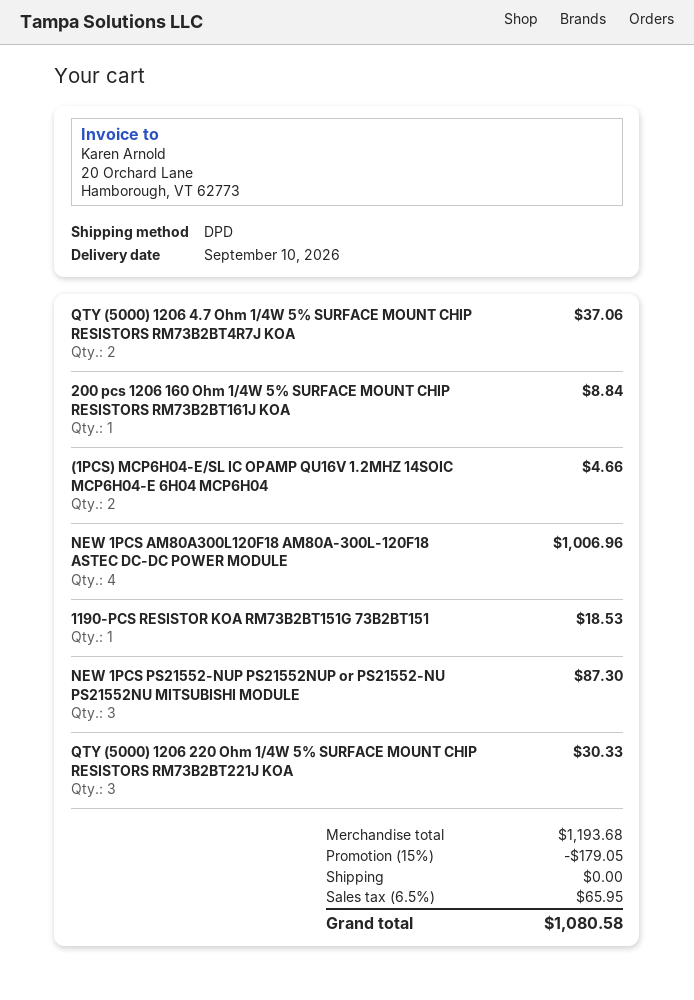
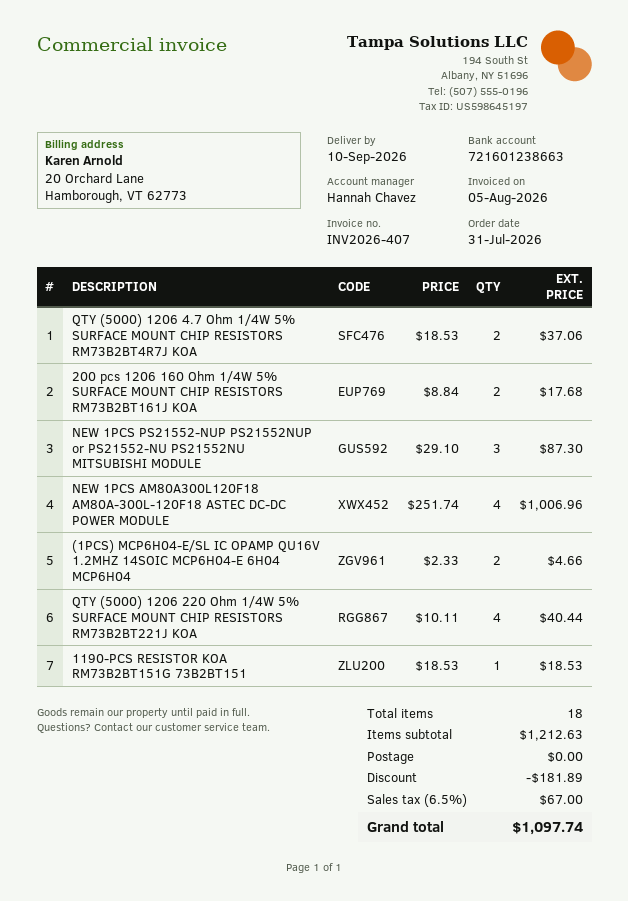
200 pcs 1206 160 Ohm 1/4W 5% SURFACE MOUNT CHIP RESISTORS RM73B2BT161J KOA: 1 for 8.84 -> 2 for 17.68
QTY (5000) 1206 220 Ohm 1/4W 5% SURFACE MOUNT CHIP RESISTORS RM73B2BT221J KOA: 3 for 30.33 -> 4 for 40.44
subtotal: 1193.68 -> 1212.63
discount: 179.05 -> 181.89
tax: 6.5% = 65.95 -> 6.5% = 67.00
total: 1080.58 -> 1097.74

